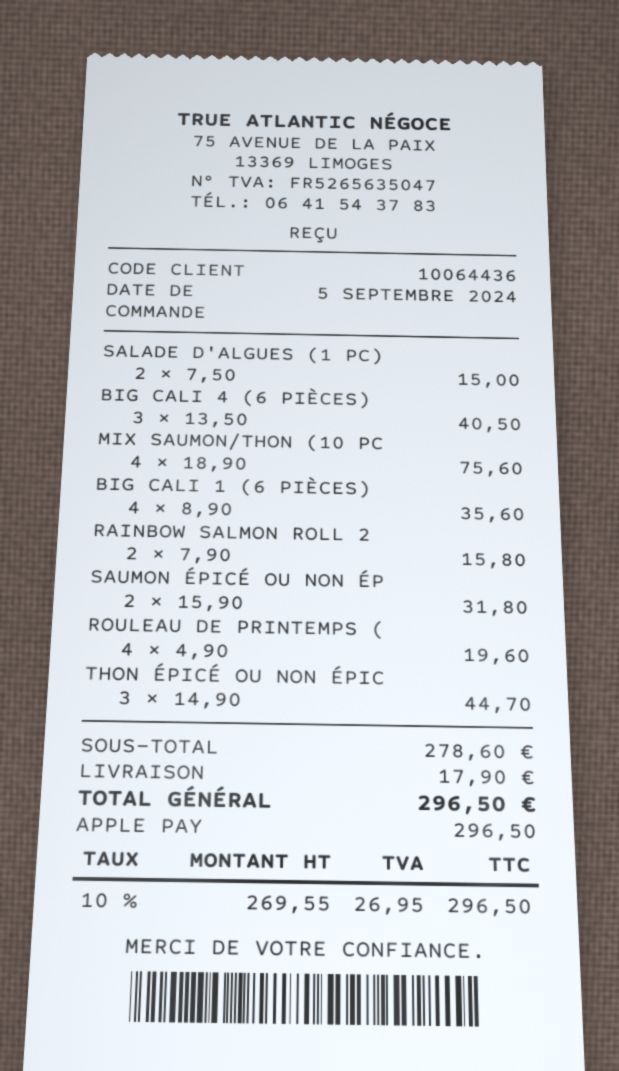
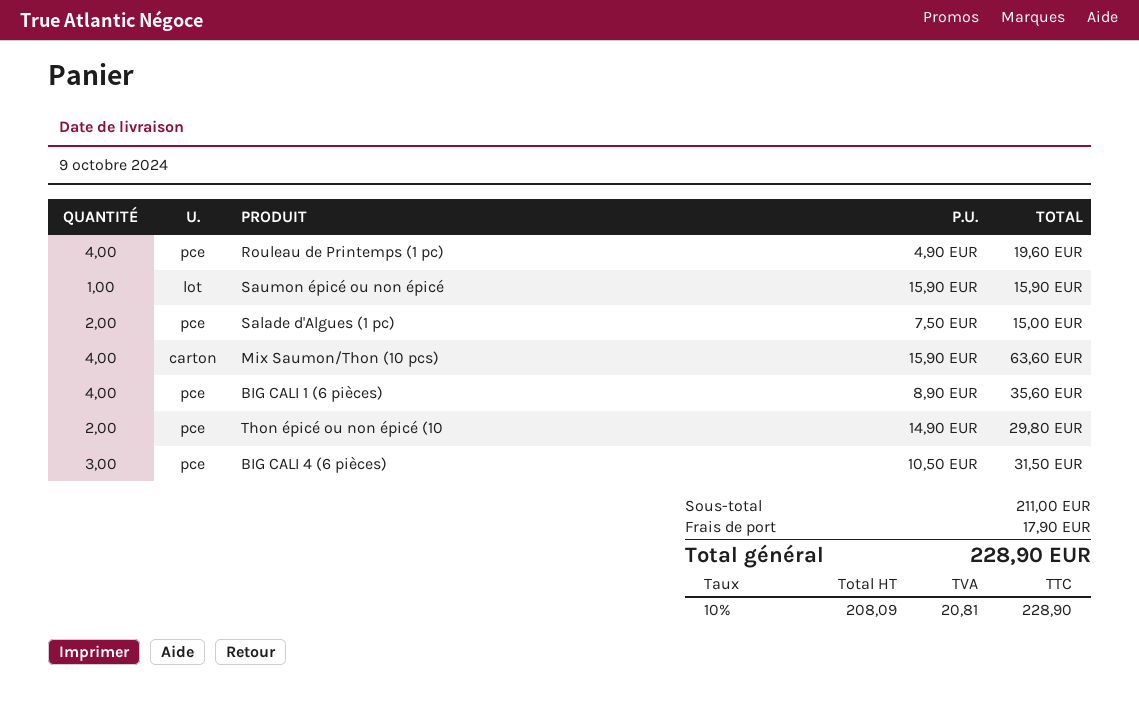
BIG CALI 4 (6 PIÈCES): 3 x 13.50 = 40.50 -> 3 x 10.50 = 31.50
MIX SAUMON/THON (10 PC: 4 x 18.90 = 75.60 -> 4 x 15.90 = 63.60
RAINBOW SALMON ROLL 2: 2 x 7.90 = 15.80 -> none
SAUMON ÉPICÉ OU NON ÉP: 2 x 15.90 = 31.80 -> 1 x 15.90 = 15.90
THON ÉPICÉ OU NON ÉPIC: 3 x 14.90 = 44.70 -> 2 x 14.90 = 29.80
subtotal: 278.60 -> 211.00
net: 269.55 -> 208.09
tax: 10% = 26.95 -> 10% = 20.81
total: 296.50 -> 228.90

